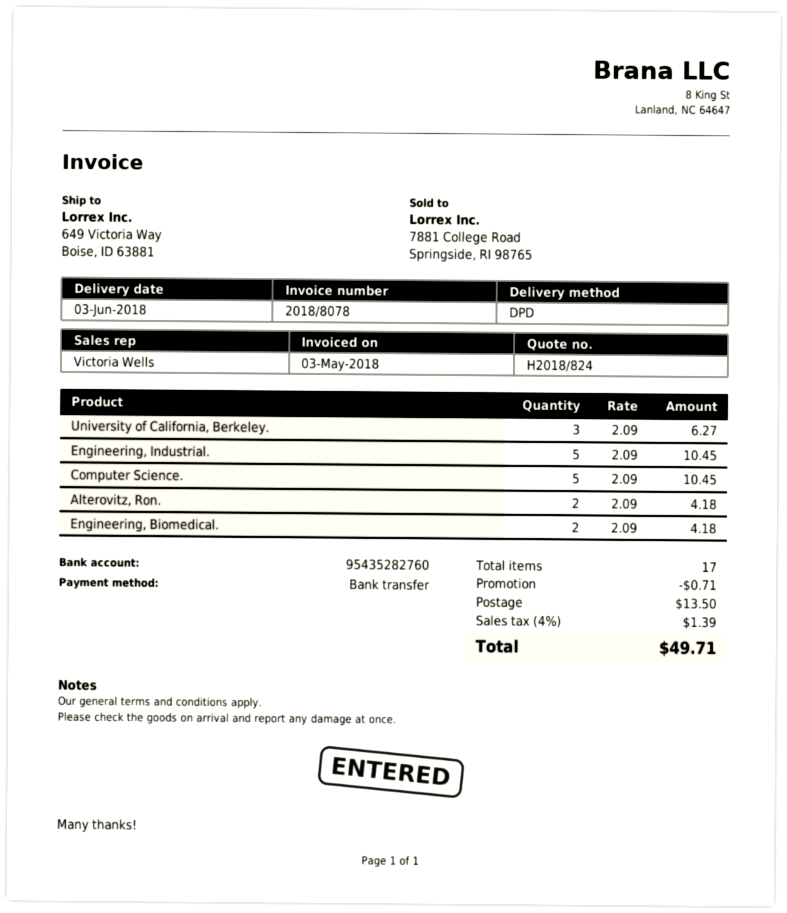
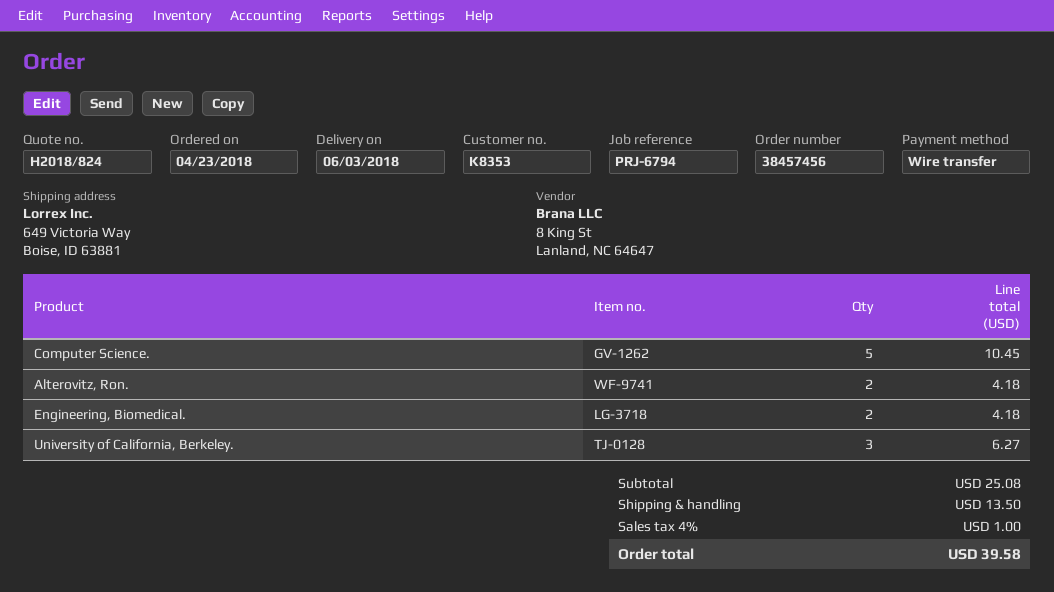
Engineering, Industrial.: 5 for 10.45 -> none
discount: 0.71 -> none
tax: 4% = 1.39 -> 4% = 1.00
total: 49.71 -> 39.58

